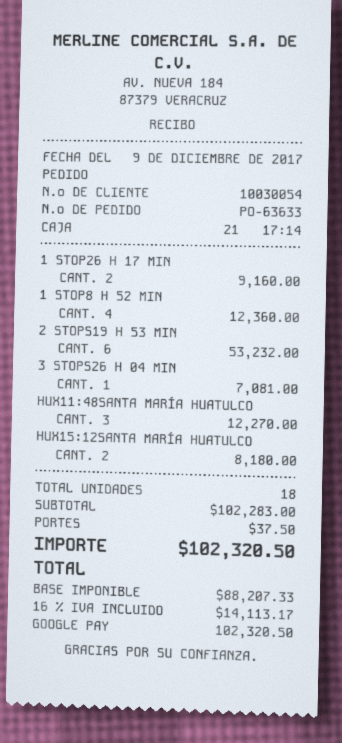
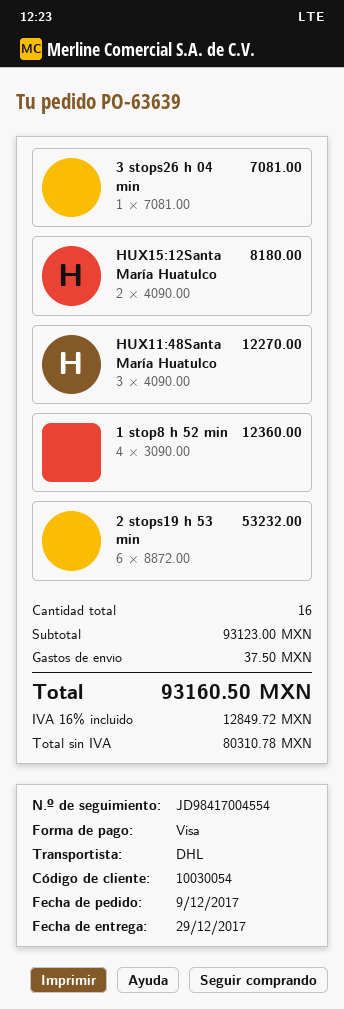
order number: PO-63633 -> PO-63639
payment method: Google Pay -> Visa
1 STOP26 H 17 MIN: 2 for 9160.00 -> none
total quantity: 18 -> 16
subtotal: 102283.00 -> 93123.00
net: 88207.33 -> 80310.78
tax: 16% = 14113.17 -> 16% = 12849.72
total: 102320.50 -> 93160.50

